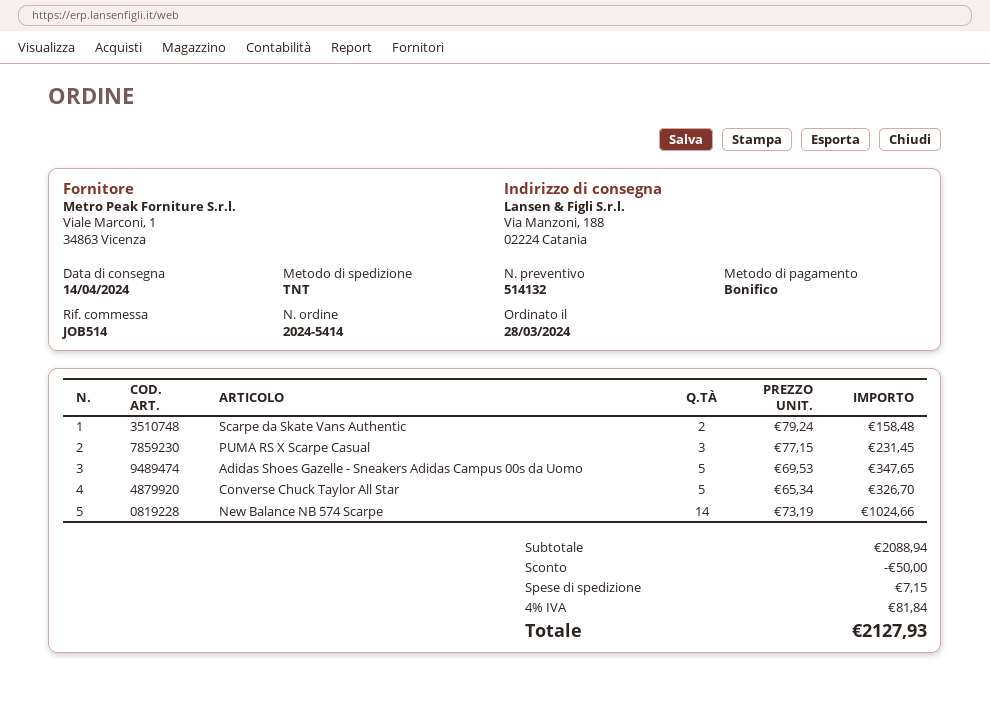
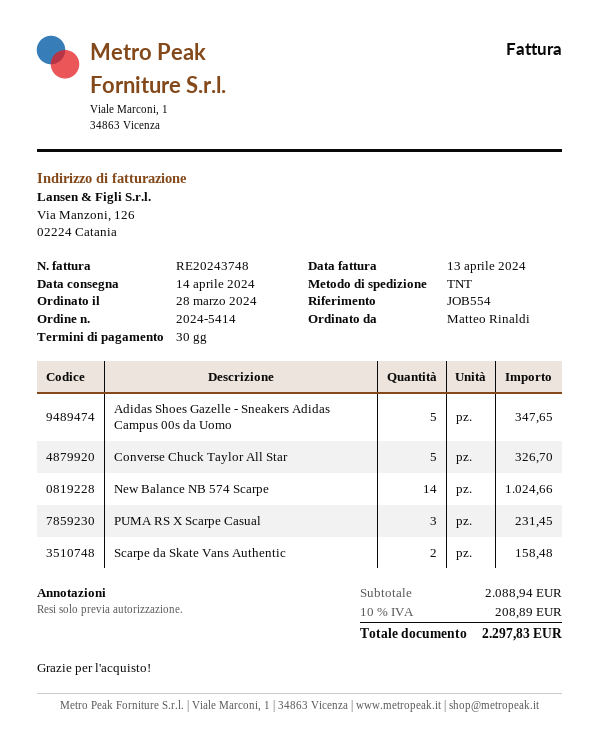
reference: JOB514 -> JOB554
discount: 50.00 -> none
shipping: 7.15 -> none
tax: 4% = 81.84 -> 10% = 208.89
total: 2127.93 -> 2297.83

